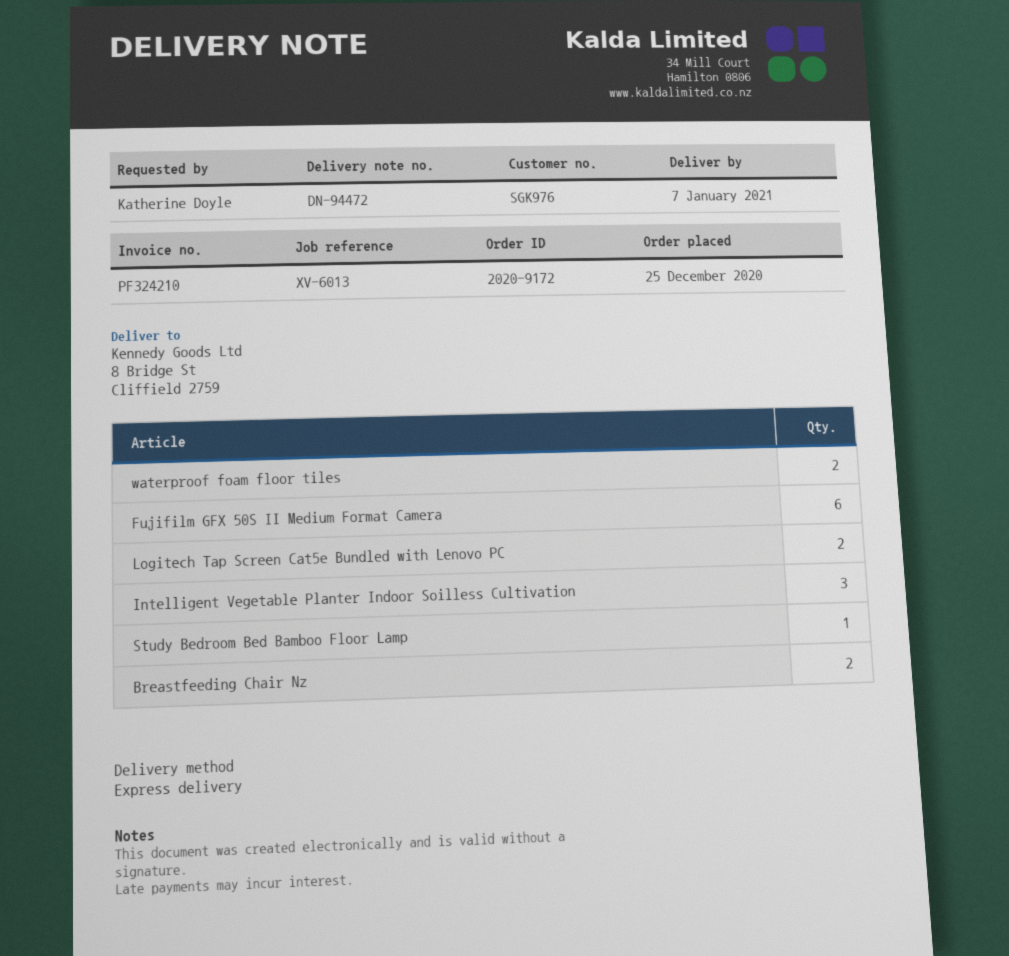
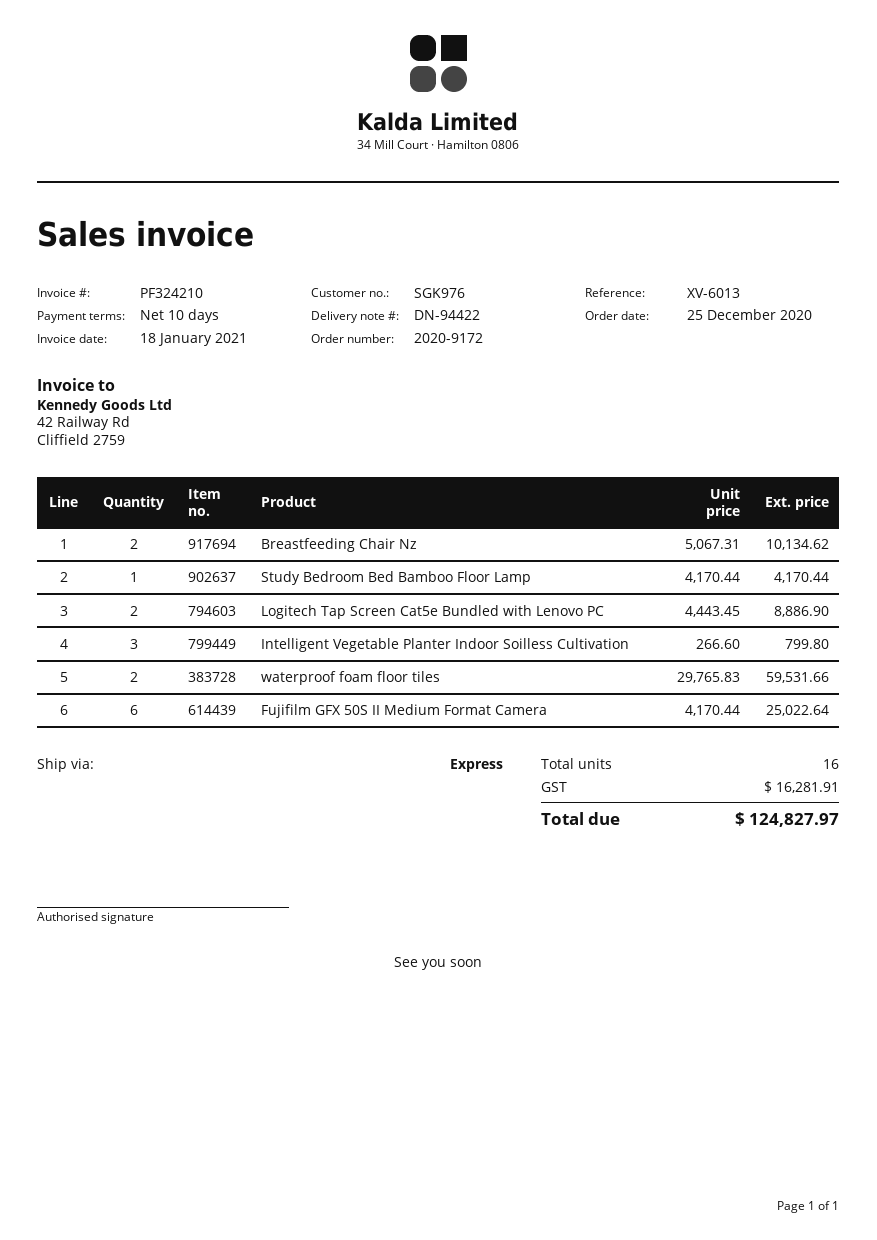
delivery note number: DN-94472 -> DN-94422

